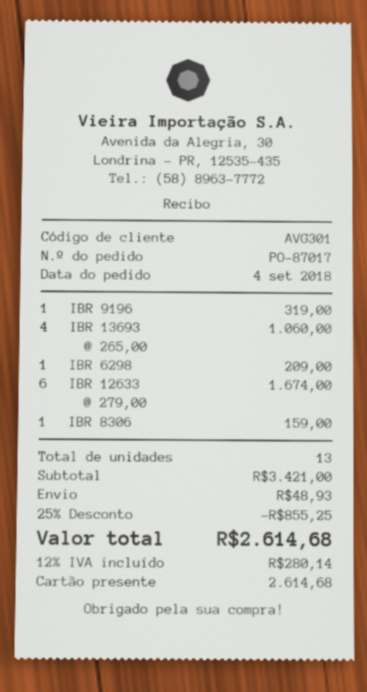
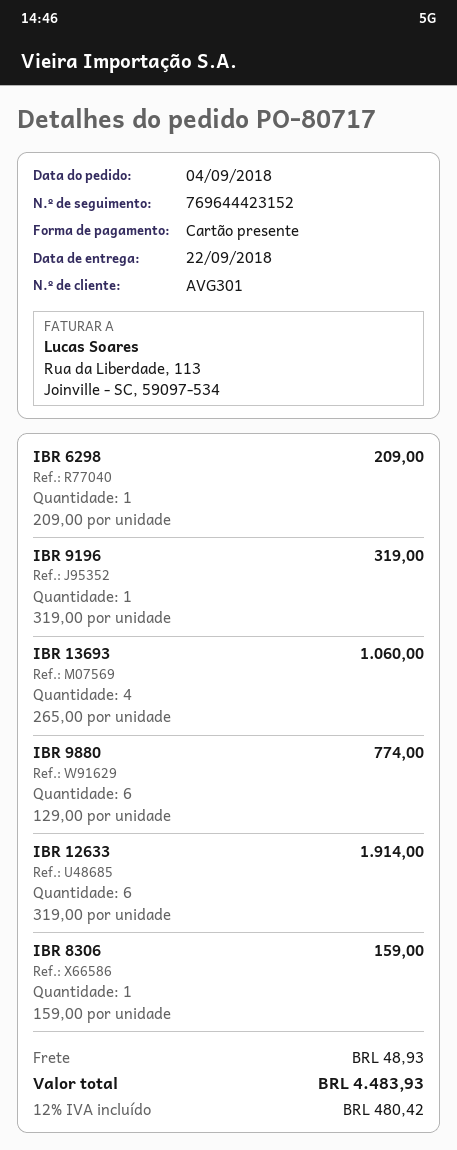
order number: PO-87017 -> PO-80717
IBR 12633: 6 x 279.00 = 1674.00 -> 6 x 319.00 = 1914.00
IBR 9880: none -> 6 x 129.00 = 774.00
discount: 25% = 855.25 -> none
tax: 12% = 280.14 -> 12% = 480.42
total: 2614.68 -> 4483.93

